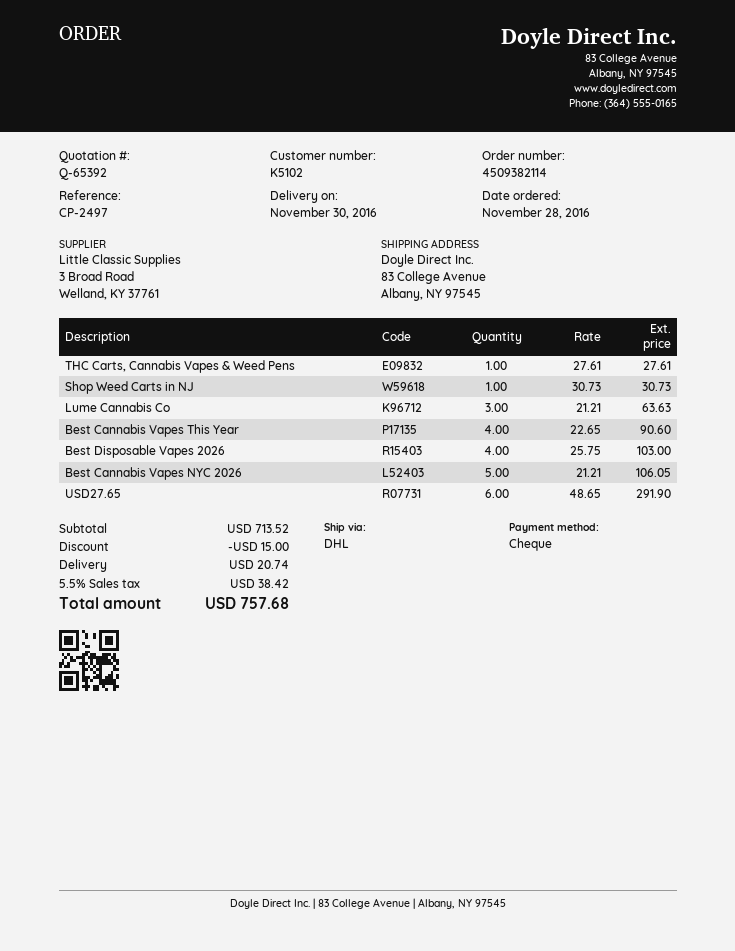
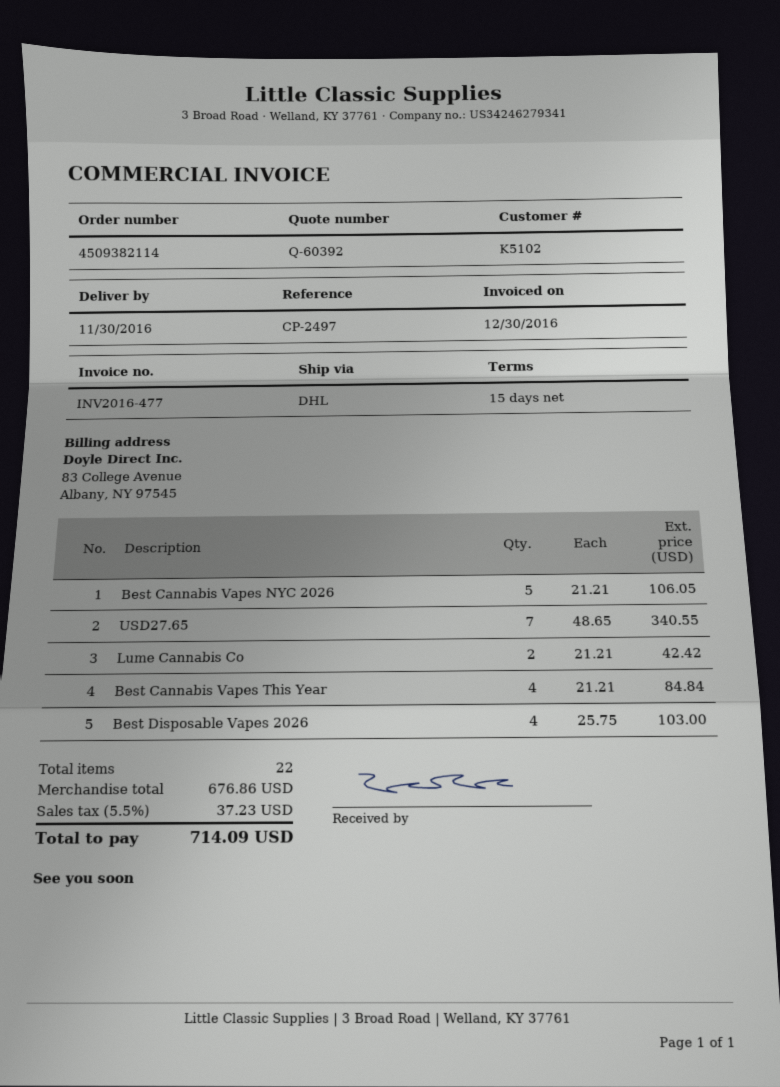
quote number: Q-65392 -> Q-60392
THC Carts, Cannabis Vapes & Weed Pens: 1 x 27.61 = 27.61 -> none
Shop Weed Carts in NJ: 1 x 30.73 = 30.73 -> none
Lume Cannabis Co: 3 x 21.21 = 63.63 -> 2 x 21.21 = 42.42
Best Cannabis Vapes This Year: 4 x 22.65 = 90.60 -> 4 x 21.21 = 84.84
USD27.65: 6 x 48.65 = 291.90 -> 7 x 48.65 = 340.55
subtotal: 713.52 -> 676.86
discount: 15.00 -> none
shipping: 20.74 -> none
tax: 5.5% = 38.42 -> 5.5% = 37.23
total: 757.68 -> 714.09

